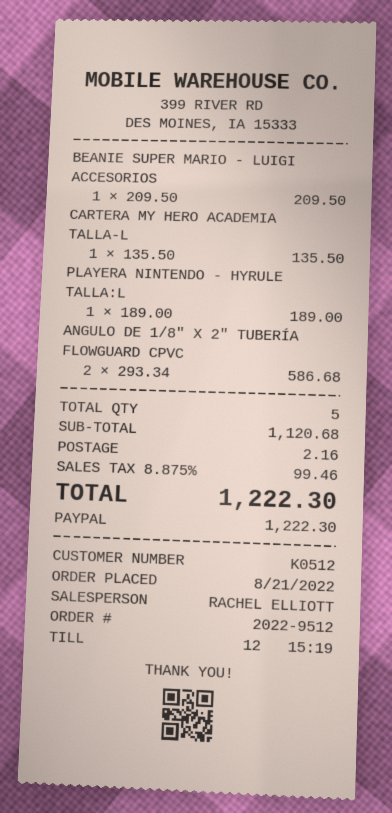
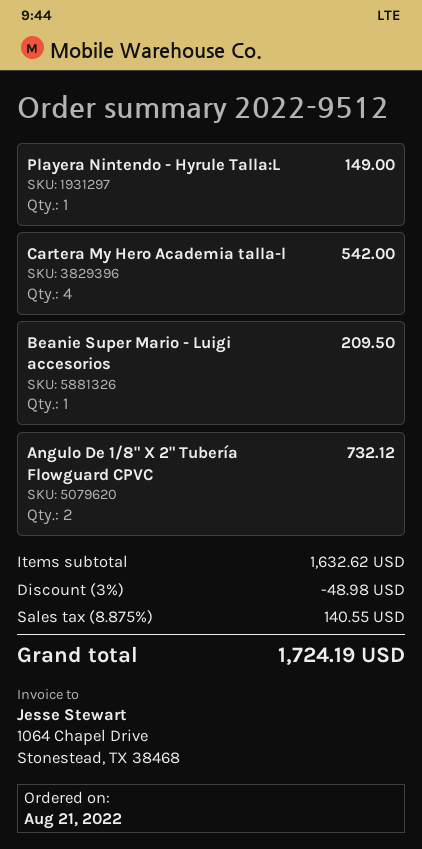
CARTERA MY HERO ACADEMIA TALLA-L: 1 for 135.50 -> 4 for 542.00
PLAYERA NINTENDO - HYRULE TALLA:L: 1 for 189.00 -> 1 for 149.00
ANGULO DE 1/8" X 2" TUBERÍA FLOWGUARD CPVC: 2 for 586.68 -> 2 for 732.12
subtotal: 1120.68 -> 1632.62
discount: none -> 3% = 48.98
shipping: 2.16 -> none
tax: 8.875% = 99.46 -> 8.875% = 140.55
total: 1222.30 -> 1724.19

